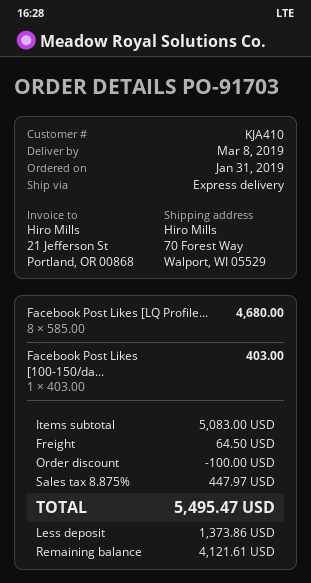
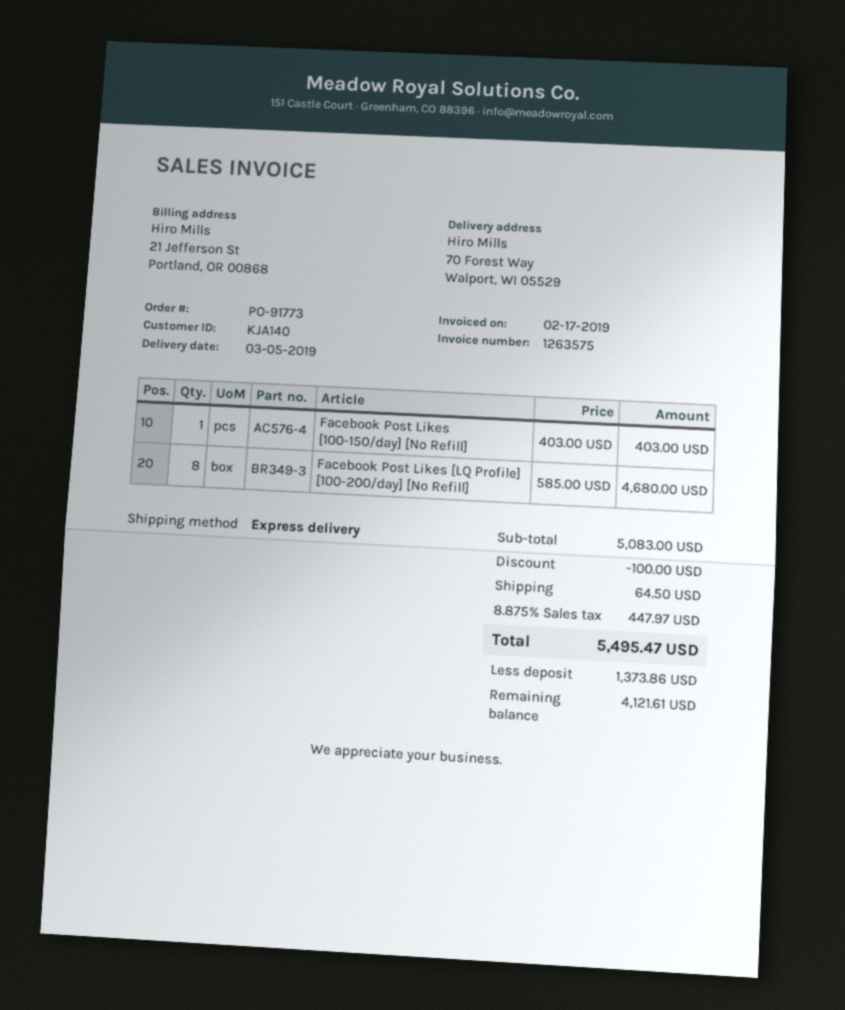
order number: PO-91703 -> PO-91773
delivery date: 2019-03-08 -> 2019-03-05
customer number: KJA410 -> KJA140

